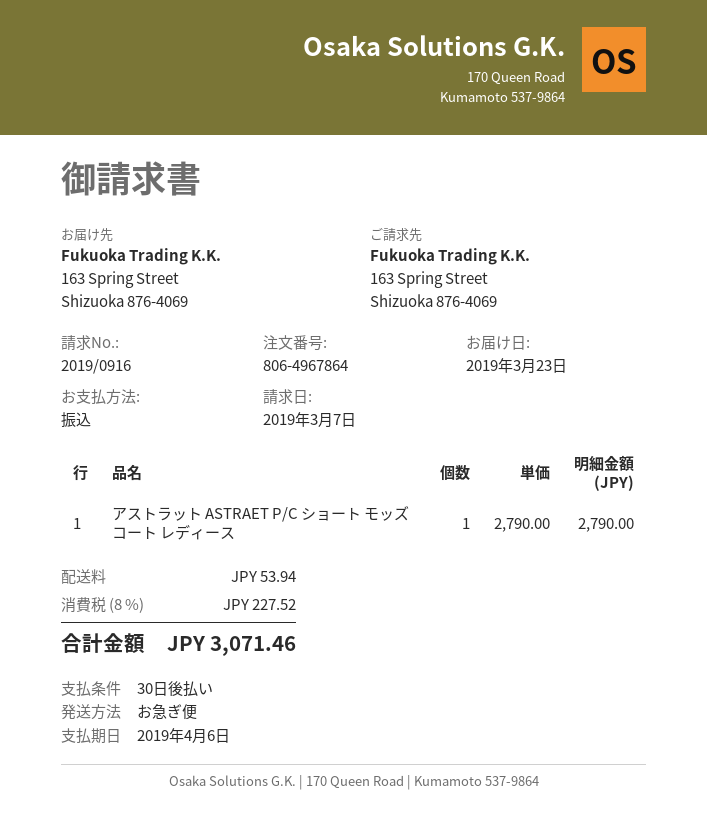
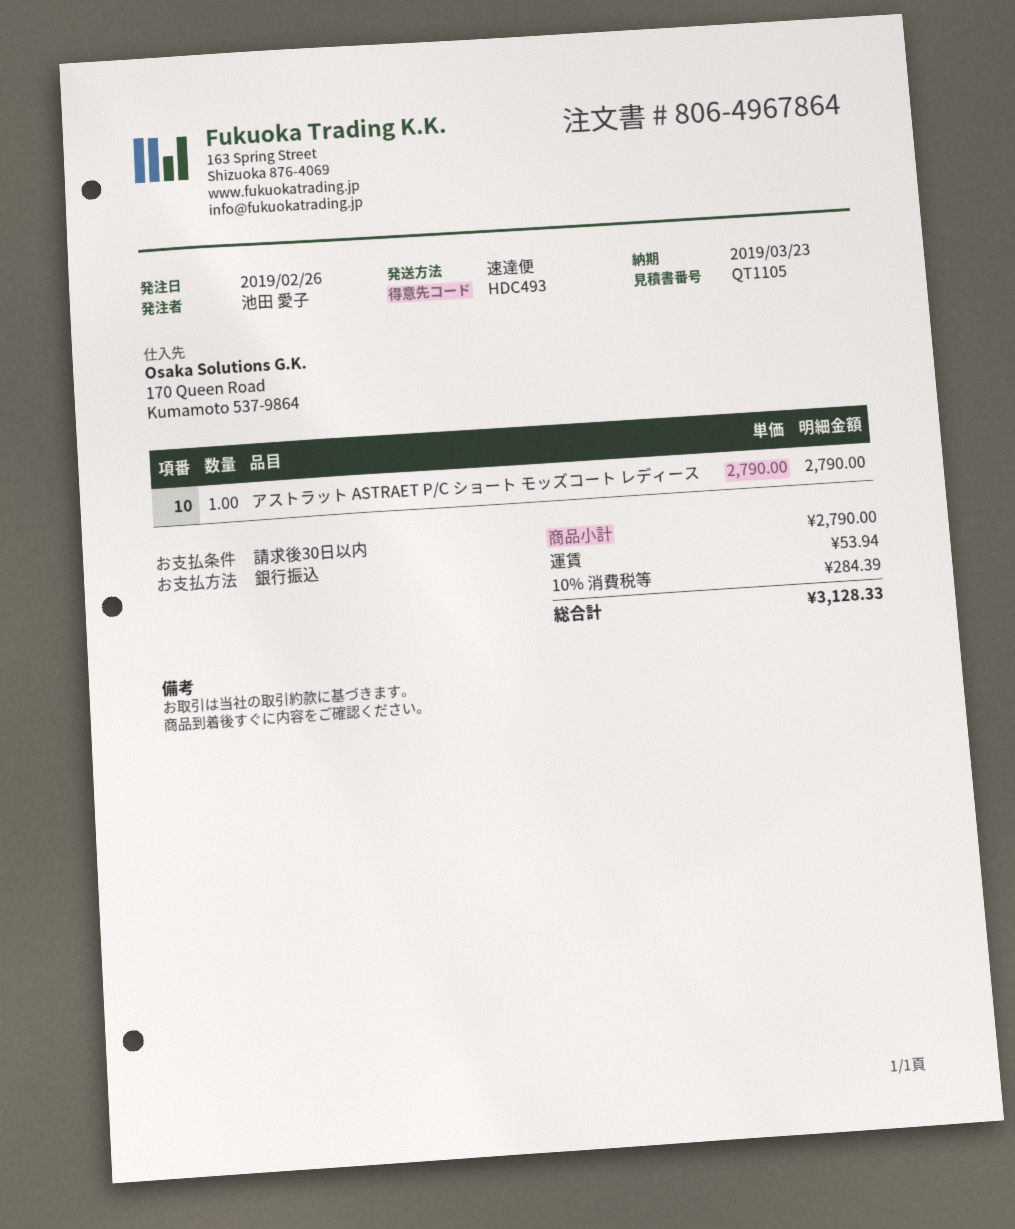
tax: 8% = 227.52 -> 10% = 284.39
total: 3071.46 -> 3128.33

